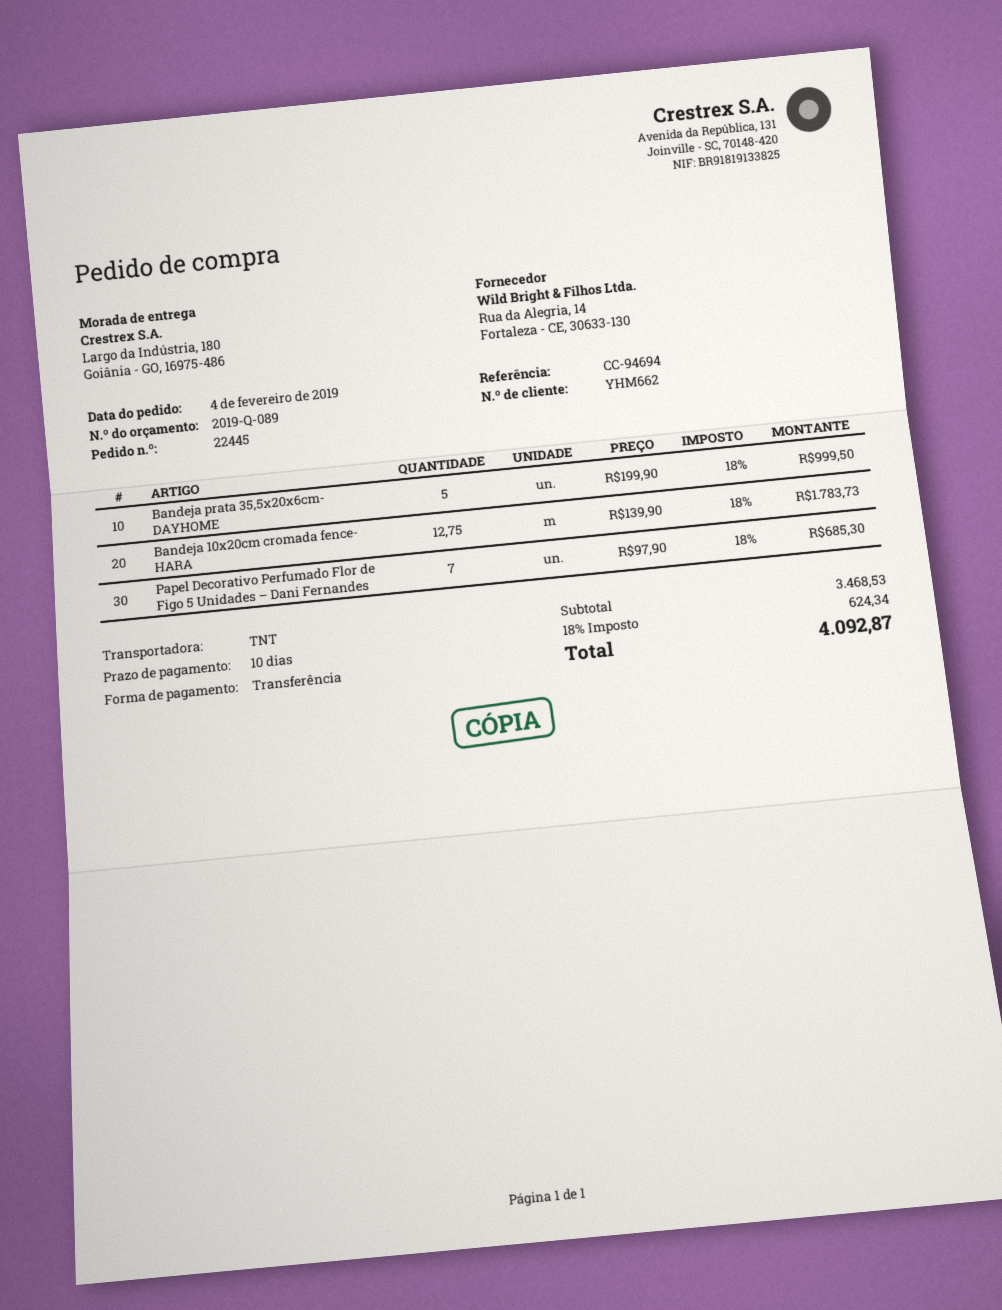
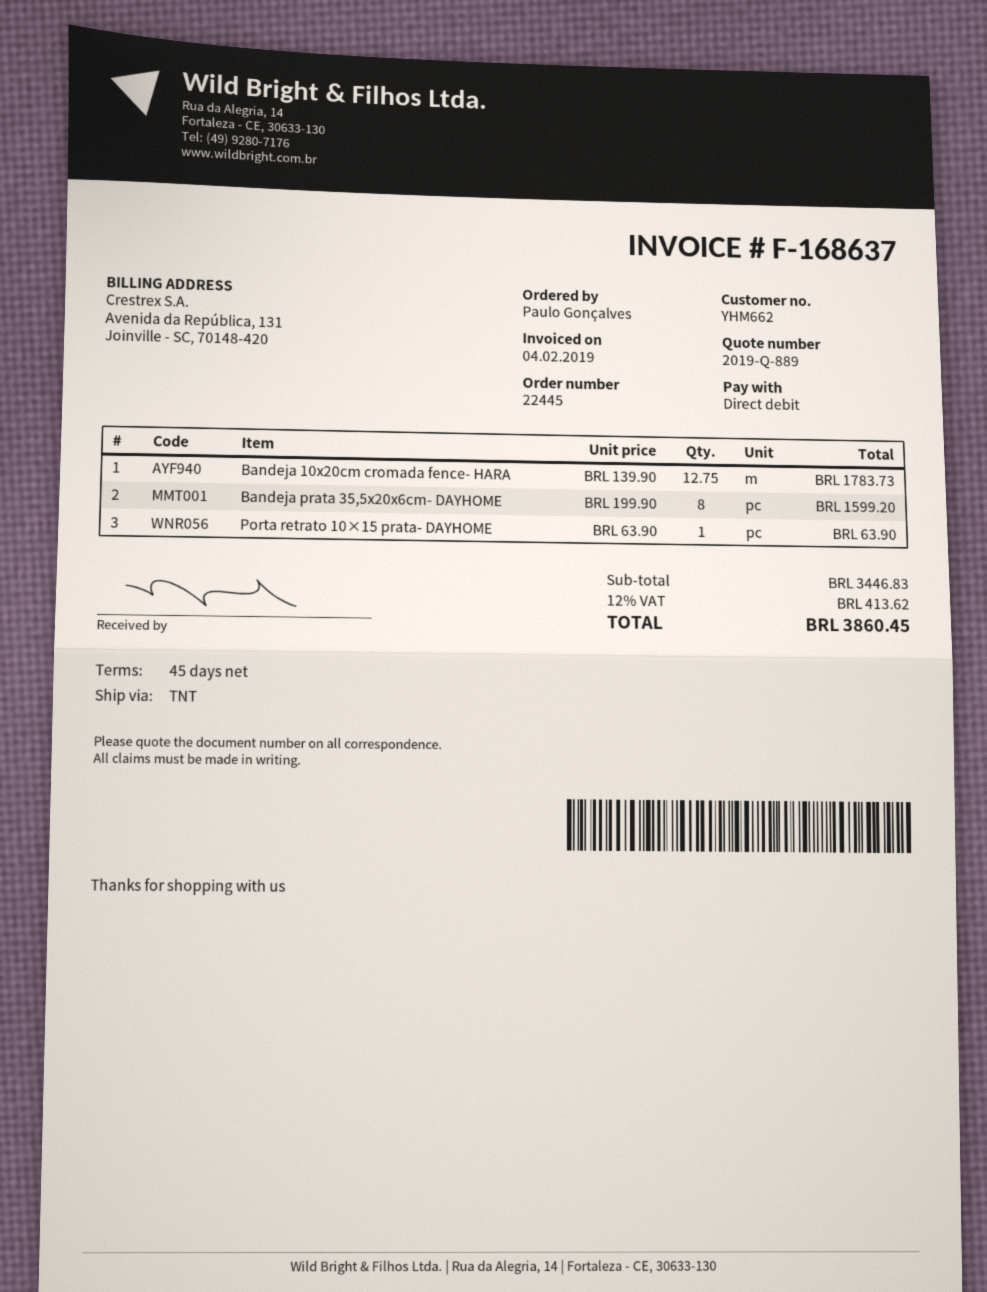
quote number: 2019-Q-089 -> 2019-Q-889
payment terms: 10 days -> 45 days
payment method: bank transfer -> direct debit
Bandeja prata 35,5x20x6cm- DAYHOME: 5 x 199.90 = 999.50 -> 8 x 199.90 = 1599.20
Papel Decorativo Perfumado Flor de Figo 5 Unidades – Dani Fernandes: 7 x 97.90 = 685.30 -> none
Porta retrato 10×15 prata- DAYHOME: none -> 1 x 63.90 = 63.90
subtotal: 3468.53 -> 3446.83
tax: 18% = 624.34 -> 12% = 413.62
total: 4092.87 -> 3860.45

